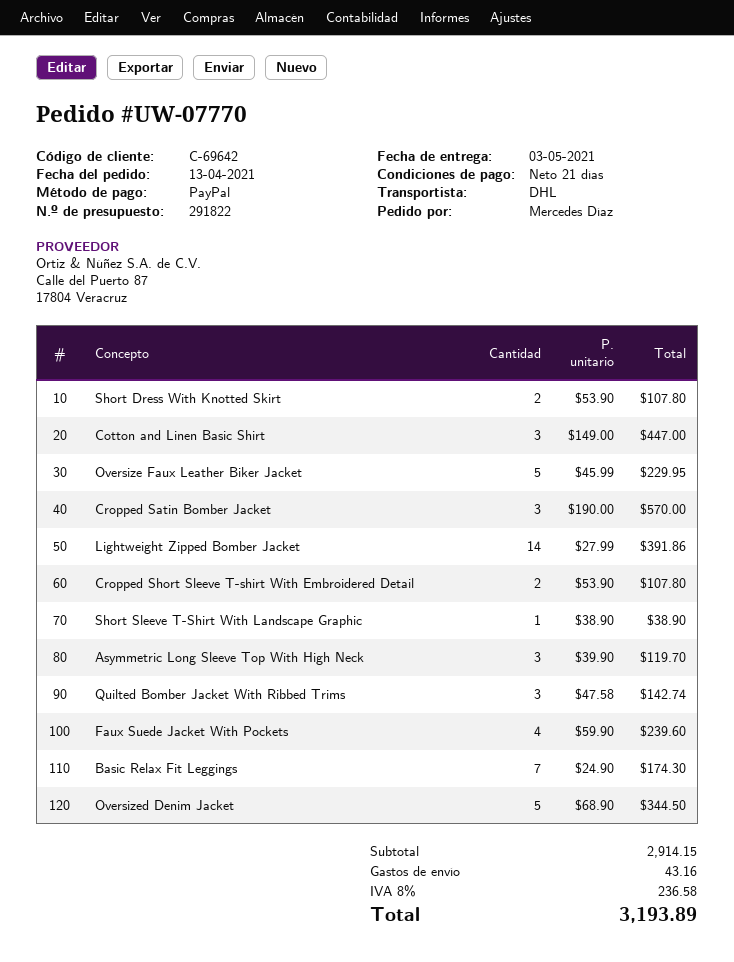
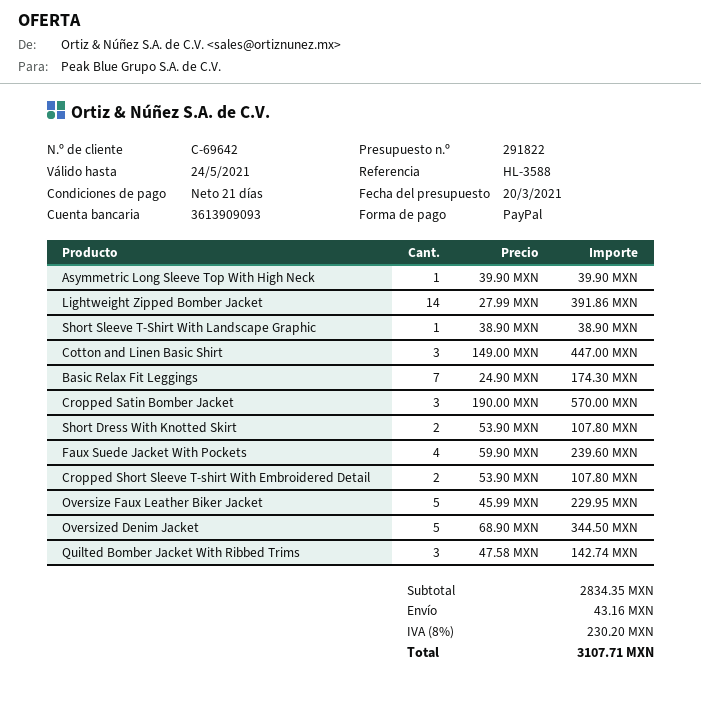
Asymmetric Long Sleeve Top With High Neck: 3 x 39.90 = 119.70 -> 1 x 39.90 = 39.90
subtotal: 2914.15 -> 2834.35
tax: 8% = 236.58 -> 8% = 230.20
total: 3193.89 -> 3107.71

